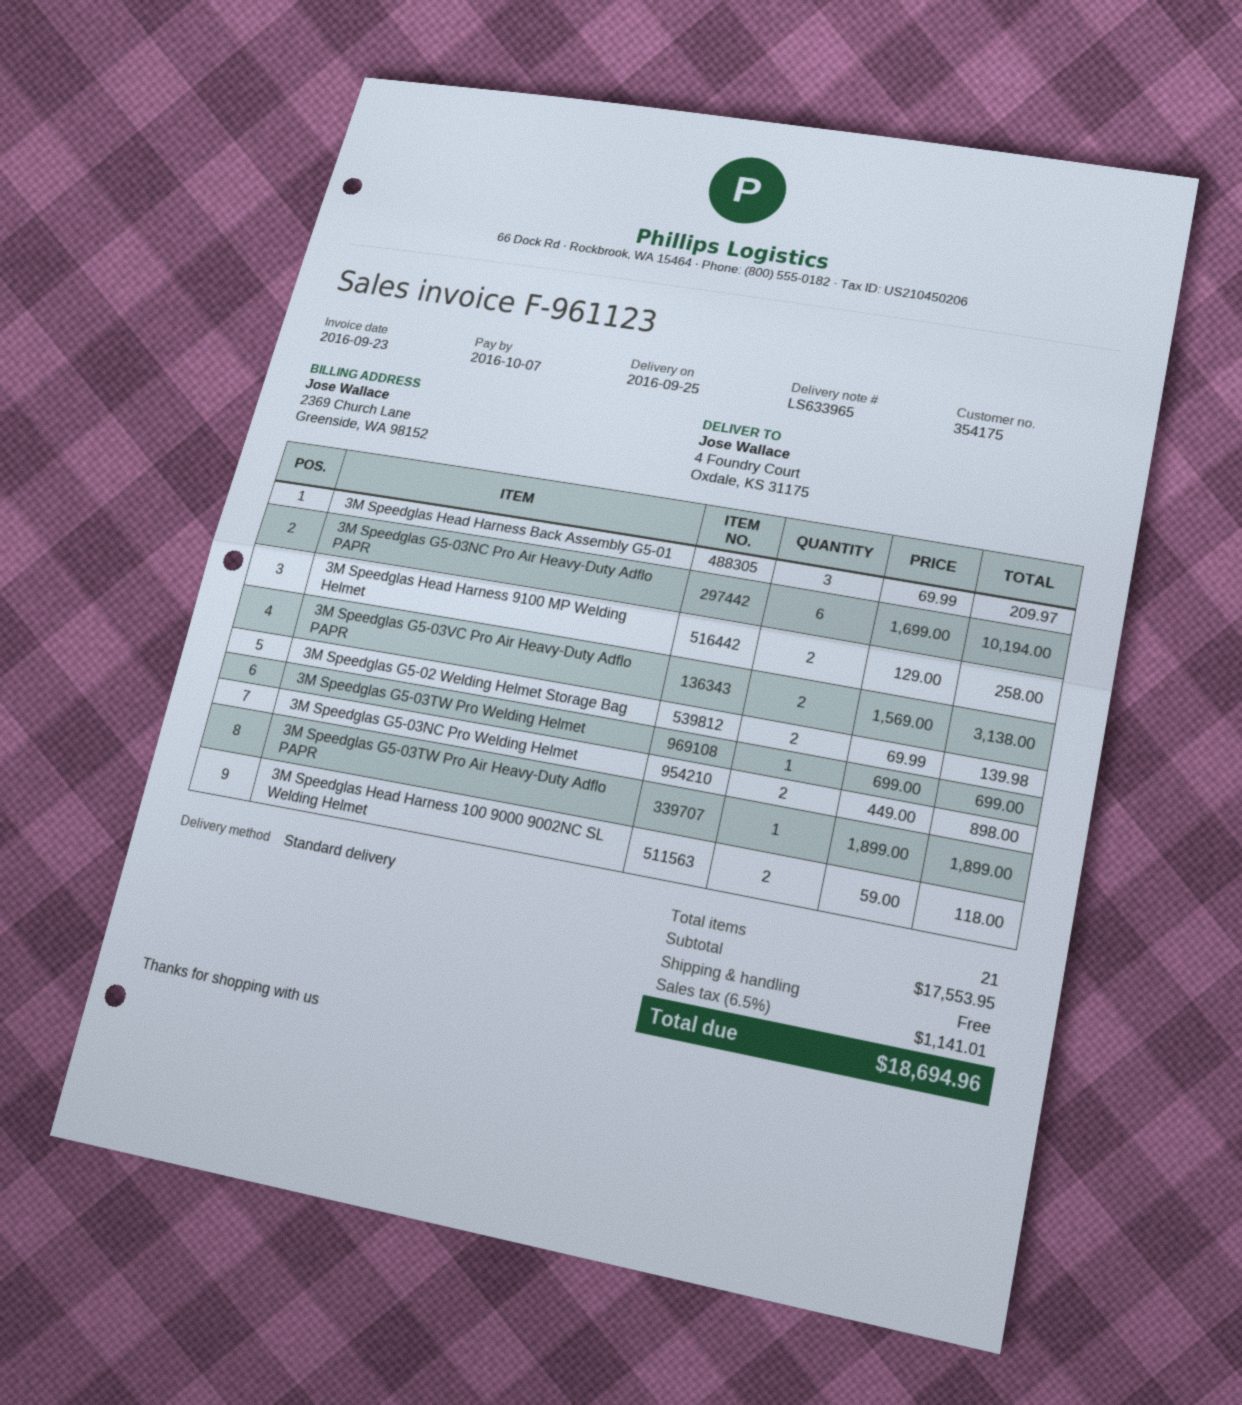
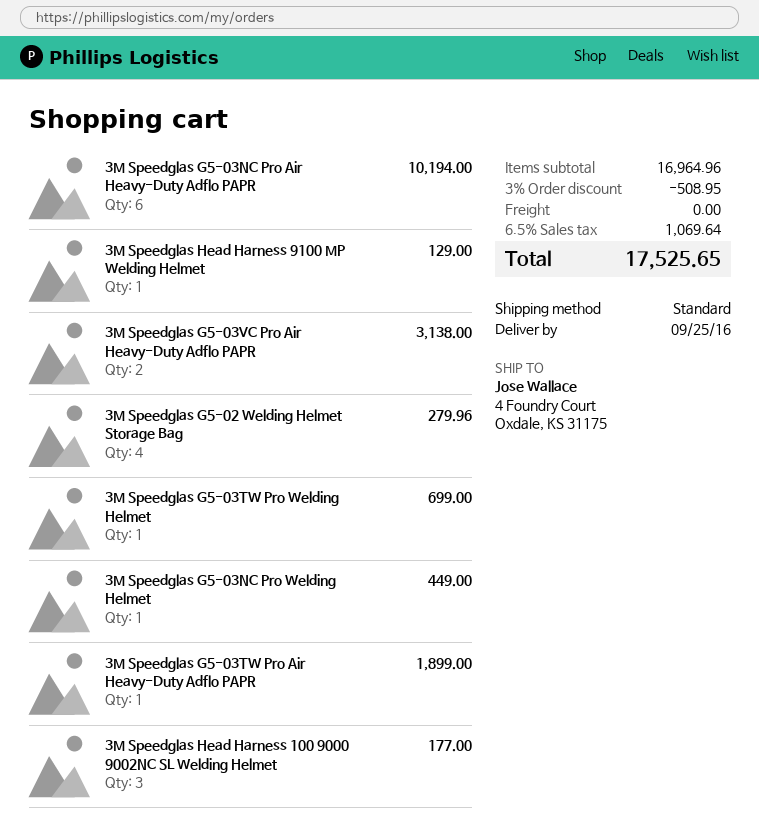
3M Speedglas Head Harness Back Assembly G5-01: 3 for 209.97 -> none
3M Speedglas Head Harness 9100 MP Welding Helmet: 2 for 258.00 -> 1 for 129.00
3M Speedglas G5-02 Welding Helmet Storage Bag: 2 for 139.98 -> 4 for 279.96
3M Speedglas G5-03NC Pro Welding Helmet: 2 for 898.00 -> 1 for 449.00
3M Speedglas Head Harness 100 9000 9002NC SL Welding Helmet: 2 for 118.00 -> 3 for 177.00
subtotal: 17553.95 -> 16964.96
discount: none -> 3% = 508.95
tax: 6.5% = 1141.01 -> 6.5% = 1069.64
total: 18694.96 -> 17525.65

